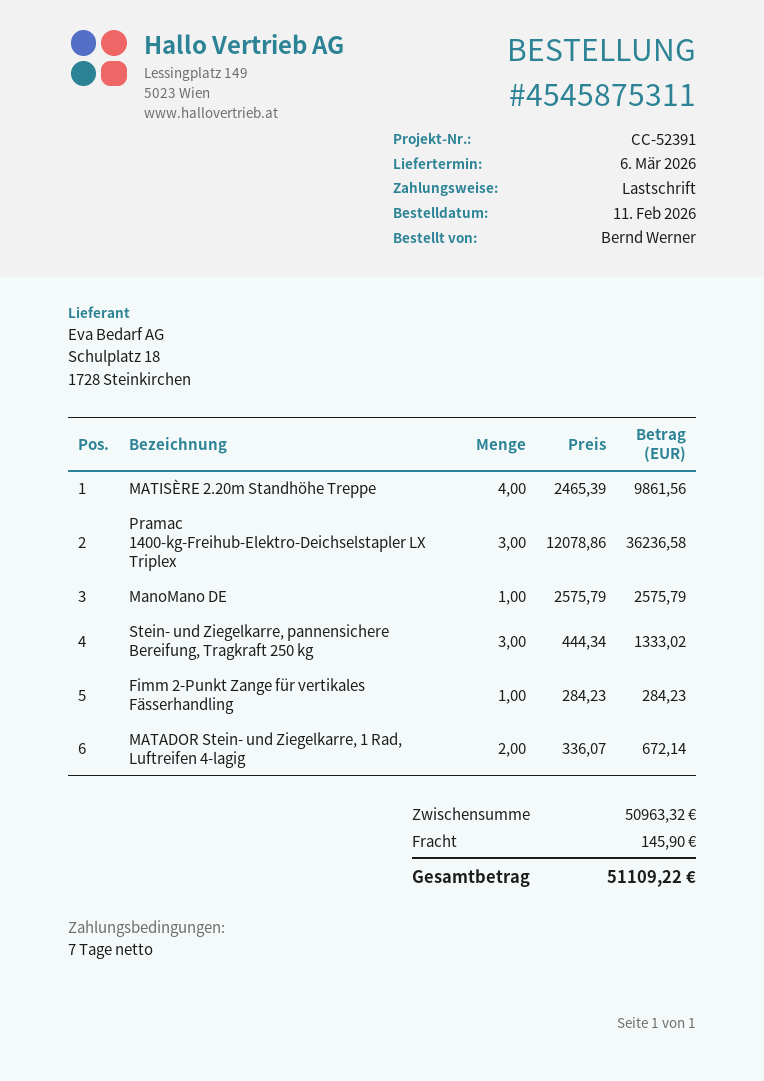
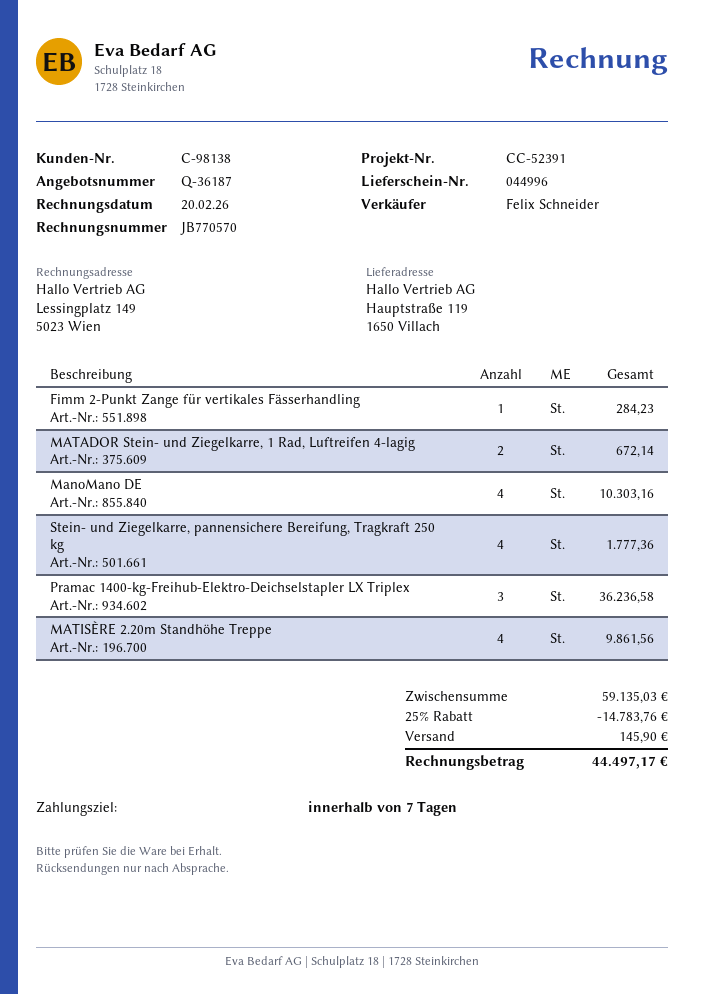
ManoMano DE: 1 for 2575.79 -> 4 for 10303.16
Stein- und Ziegelkarre, pannensichere Bereifung, Tragkraft 250 kg: 3 for 1333.02 -> 4 for 1777.36
subtotal: 50963.32 -> 59135.03
discount: none -> 25% = 14783.76
total: 51109.22 -> 44497.17

